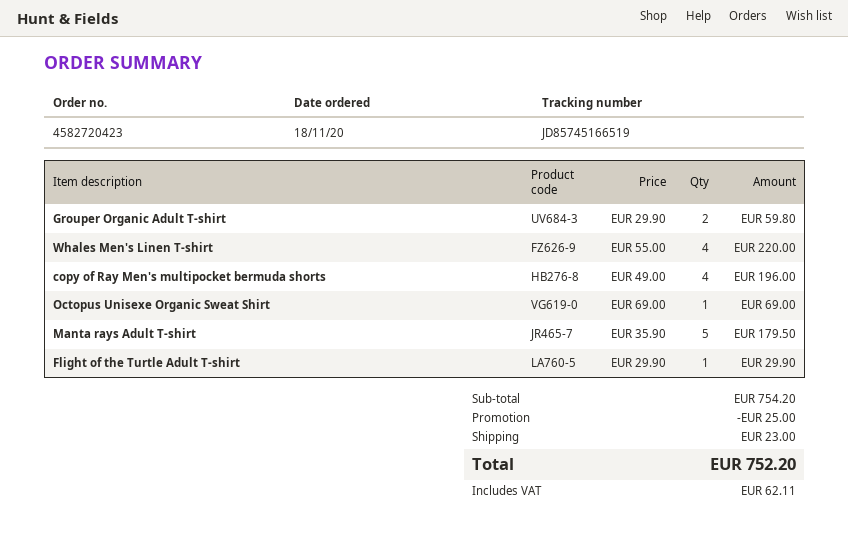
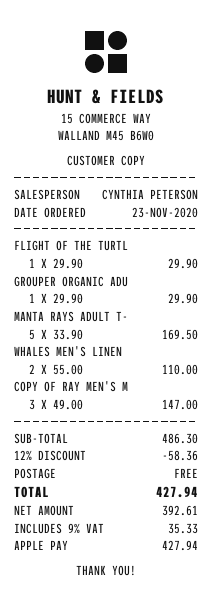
order date: 2020-11-18 -> 2020-11-23
Grouper Organic Adult T-shirt: 2 x 29.90 = 59.80 -> 1 x 29.90 = 29.90
Whales Men's Linen T-shirt: 4 x 55.00 = 220.00 -> 2 x 55.00 = 110.00
copy of Ray Men's multipocket bermuda shorts: 4 x 49.00 = 196.00 -> 3 x 49.00 = 147.00
Octopus Unisexe Organic Sweat Shirt: 1 x 69.00 = 69.00 -> none
Manta rays Adult T-shirt: 5 x 35.90 = 179.50 -> 5 x 33.90 = 169.50
subtotal: 754.20 -> 486.30
discount: 25.00 -> 58.36
shipping: 23.00 -> 0.00
tax: 62.11 -> 35.33
total: 752.20 -> 427.94

